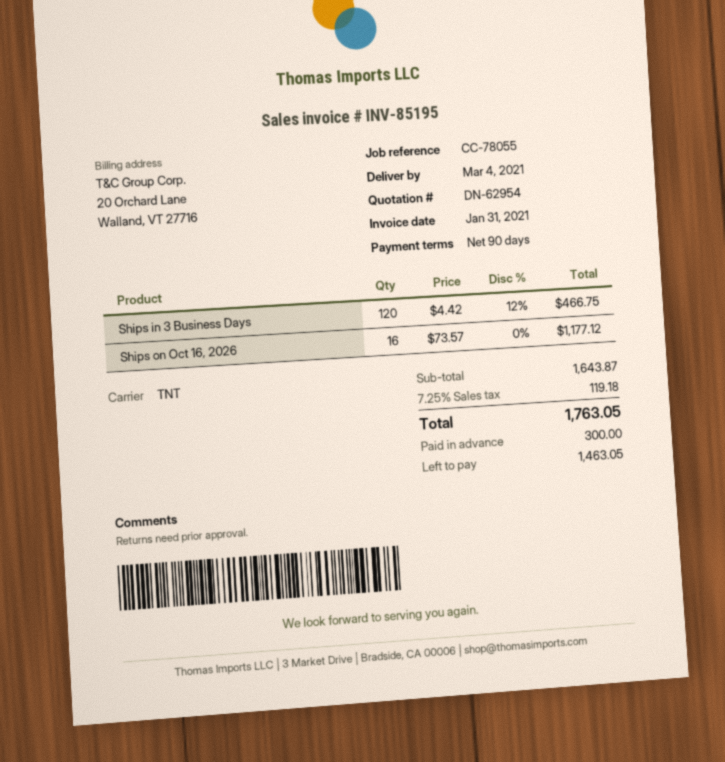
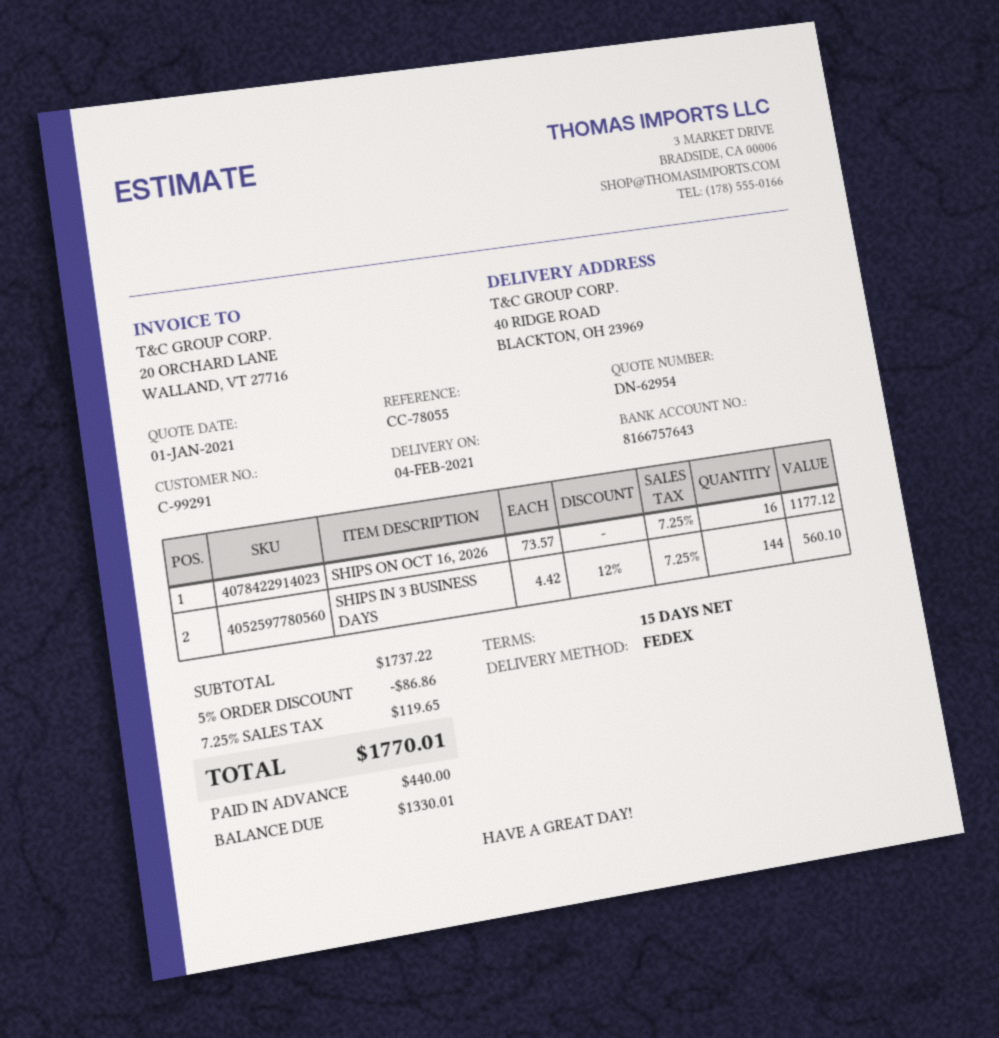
delivery date: 2021-03-04 -> 2021-02-04
payment terms: 90 days -> 15 days
shipping method: TNT -> FedEx
Ships in 3 Business Days: 120 x 4.42 - 12% = 466.75 -> 144 x 4.42 - 12% = 560.10
subtotal: 1643.87 -> 1737.22
discount: none -> 5% = 86.86
tax: 7.25% = 119.18 -> 7.25% = 119.65
total: 1763.05 -> 1770.01
deposit: 300.00 -> 440.00
balance: 1463.05 -> 1330.01

